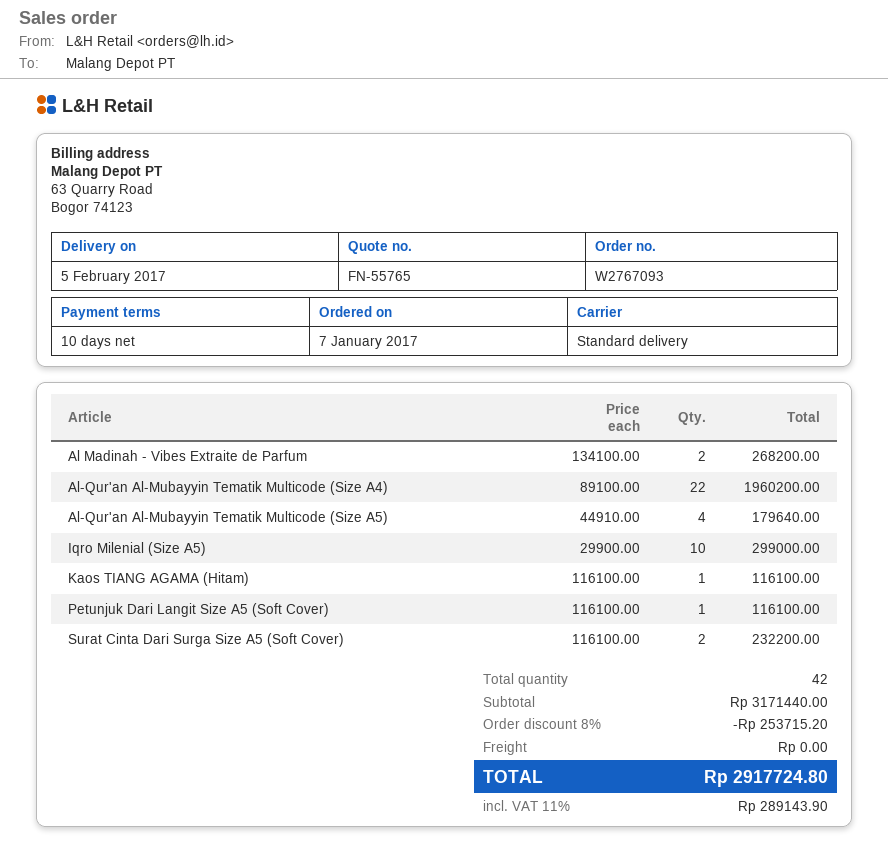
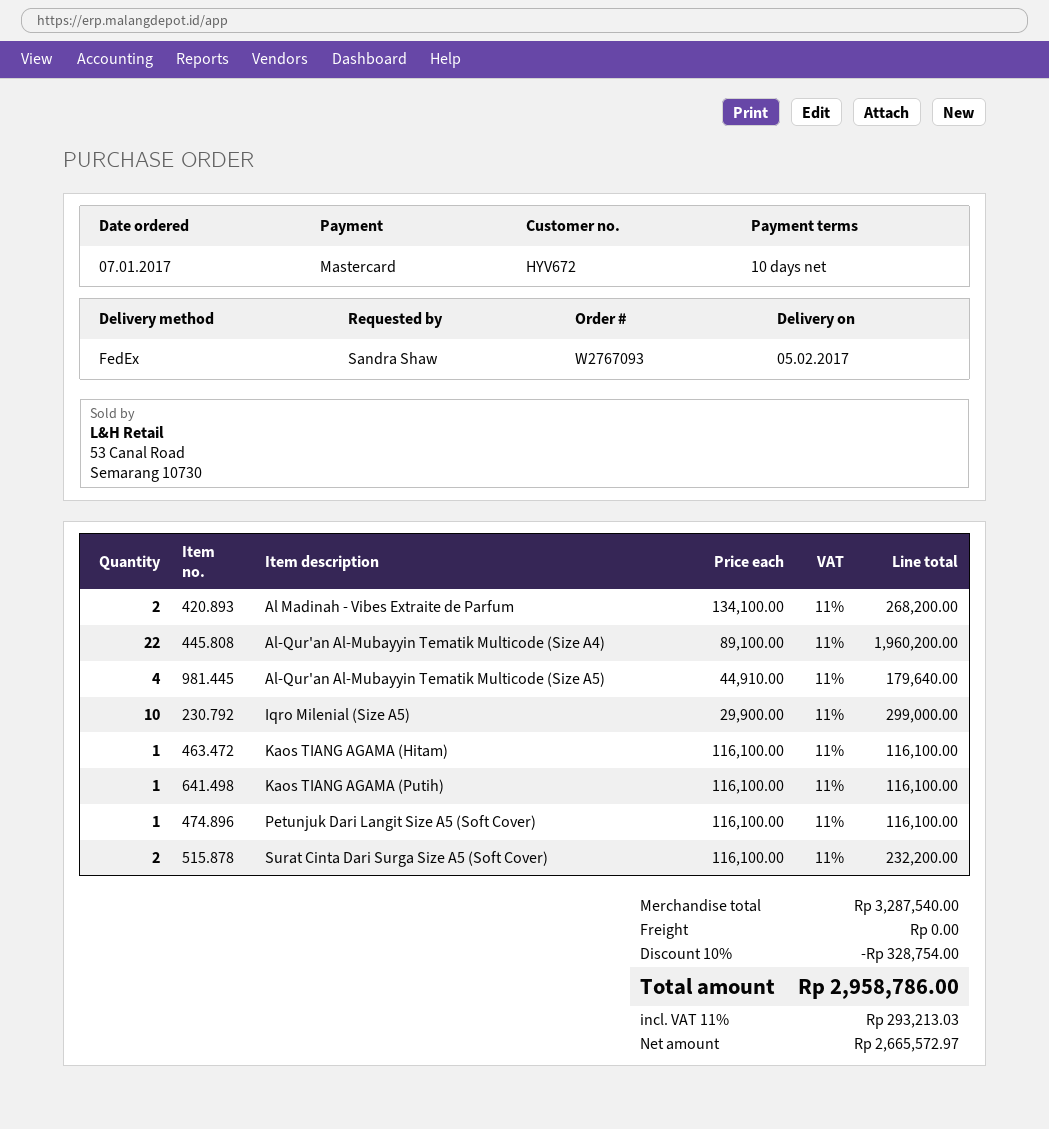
shipping method: standard -> FedEx
Kaos TIANG AGAMA (Putih): none -> 1 x 116100.00 = 116100.00
subtotal: 3171440.00 -> 3287540.00
discount: 8% = 253715.20 -> 10% = 328754.00
tax: 11% = 289143.90 -> 11% = 293213.03
total: 2917724.80 -> 2958786.00

